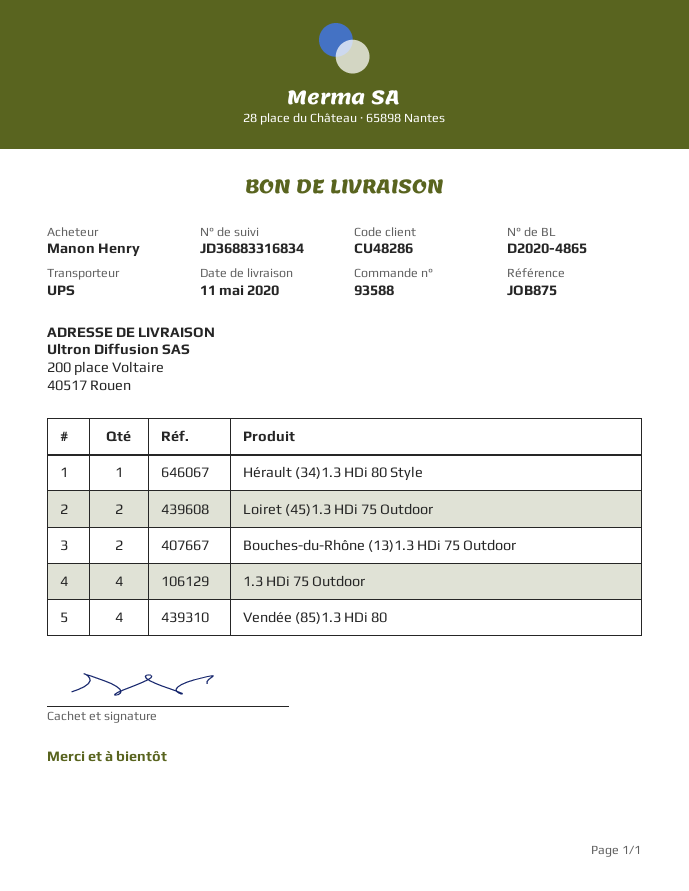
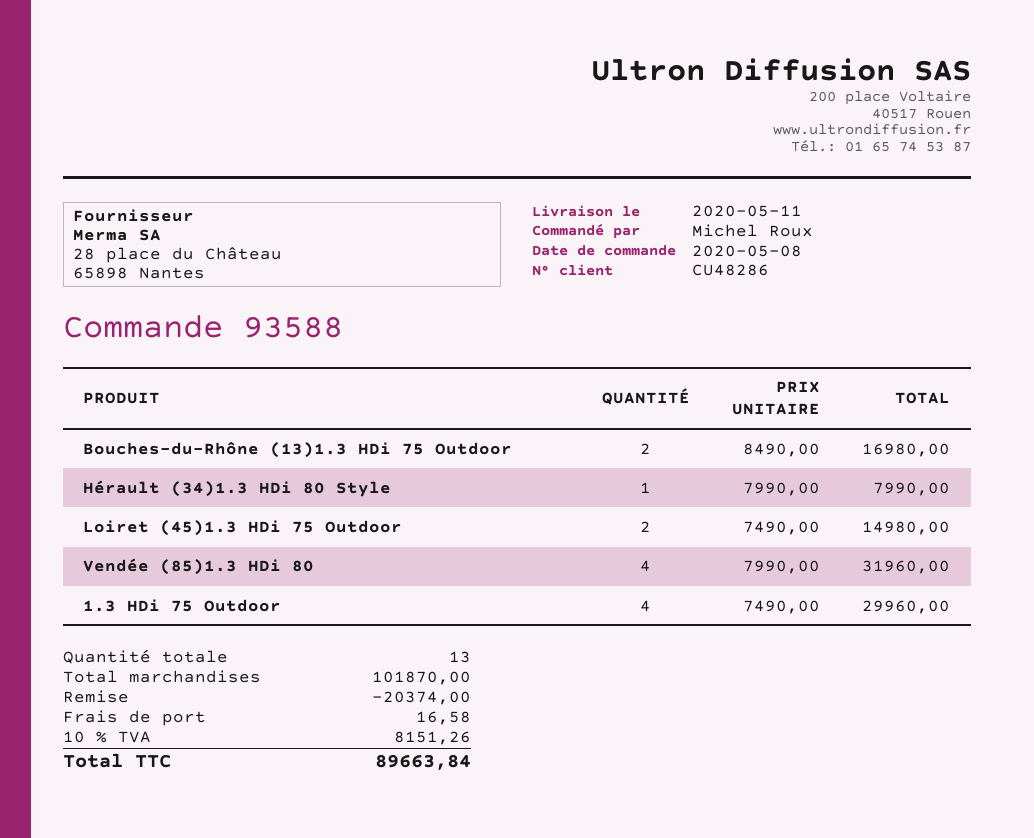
ordered by: Manon Henry -> Michel Roux

